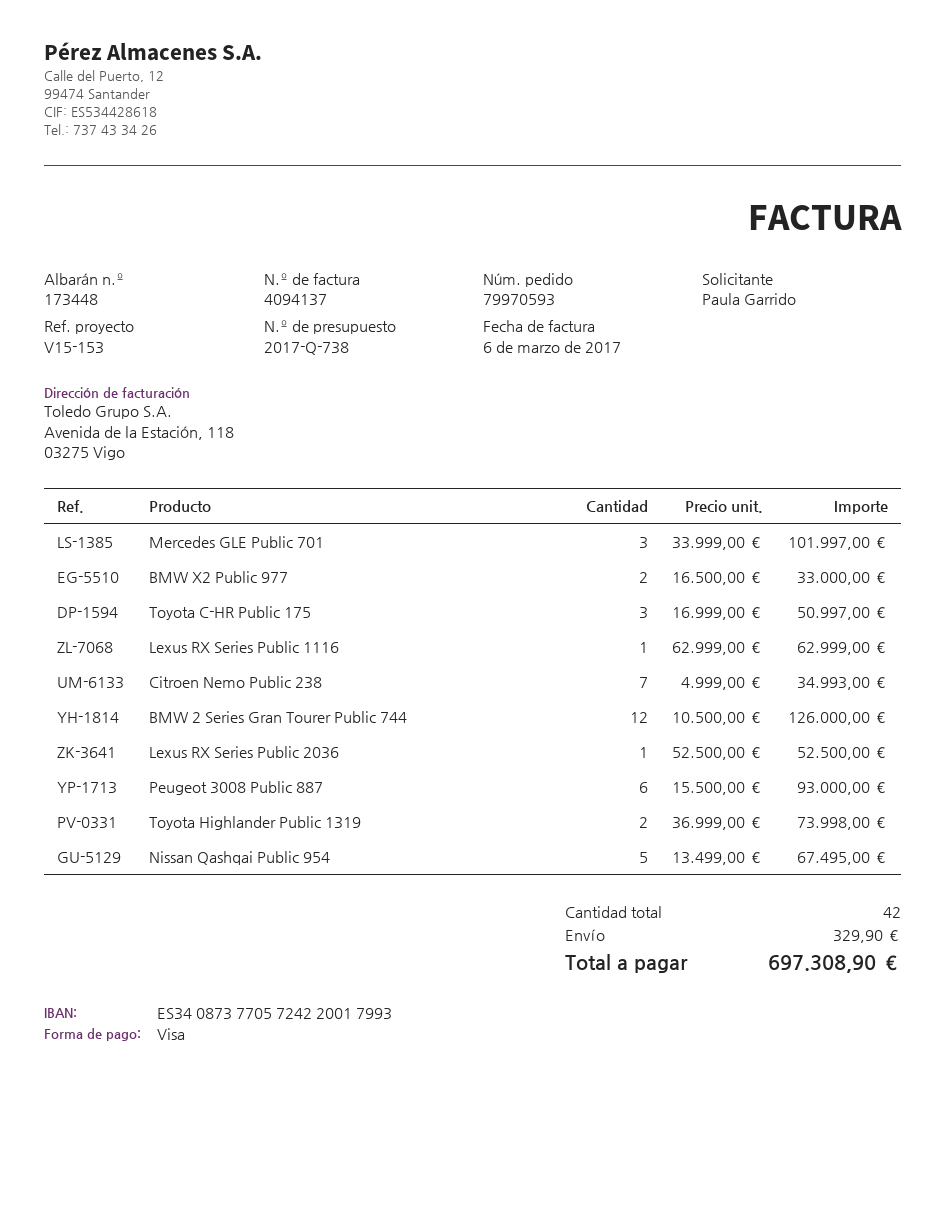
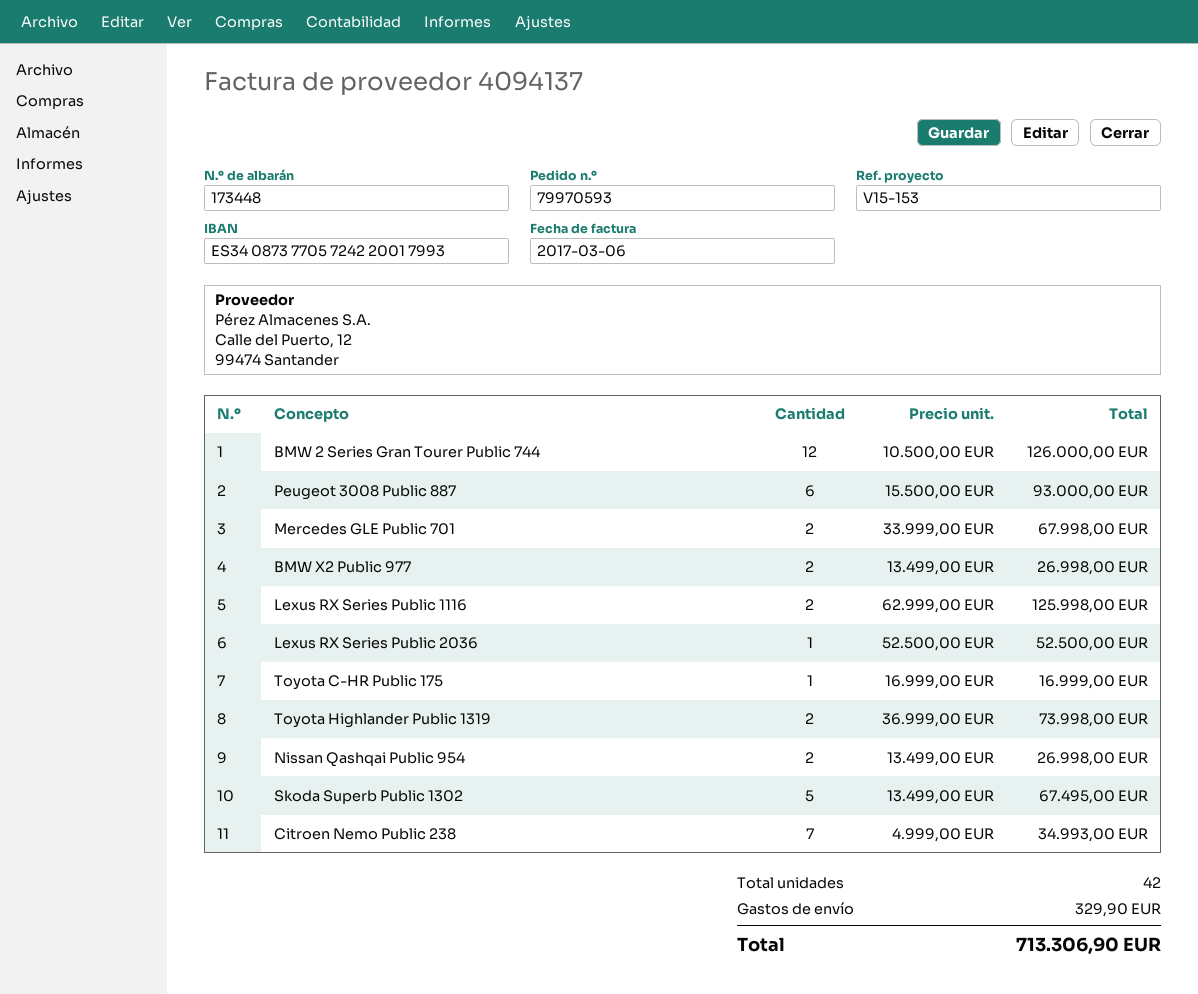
Mercedes GLE Public 701: 3 x 33999.00 = 101997.00 -> 2 x 33999.00 = 67998.00
BMW X2 Public 977: 2 x 16500.00 = 33000.00 -> 2 x 13499.00 = 26998.00
Toyota C-HR Public 175: 3 x 16999.00 = 50997.00 -> 1 x 16999.00 = 16999.00
Lexus RX Series Public 1116: 1 x 62999.00 = 62999.00 -> 2 x 62999.00 = 125998.00
Nissan Qashqai Public 954: 5 x 13499.00 = 67495.00 -> 2 x 13499.00 = 26998.00
Skoda Superb Public 1302: none -> 5 x 13499.00 = 67495.00
total: 697308.90 -> 713306.90

